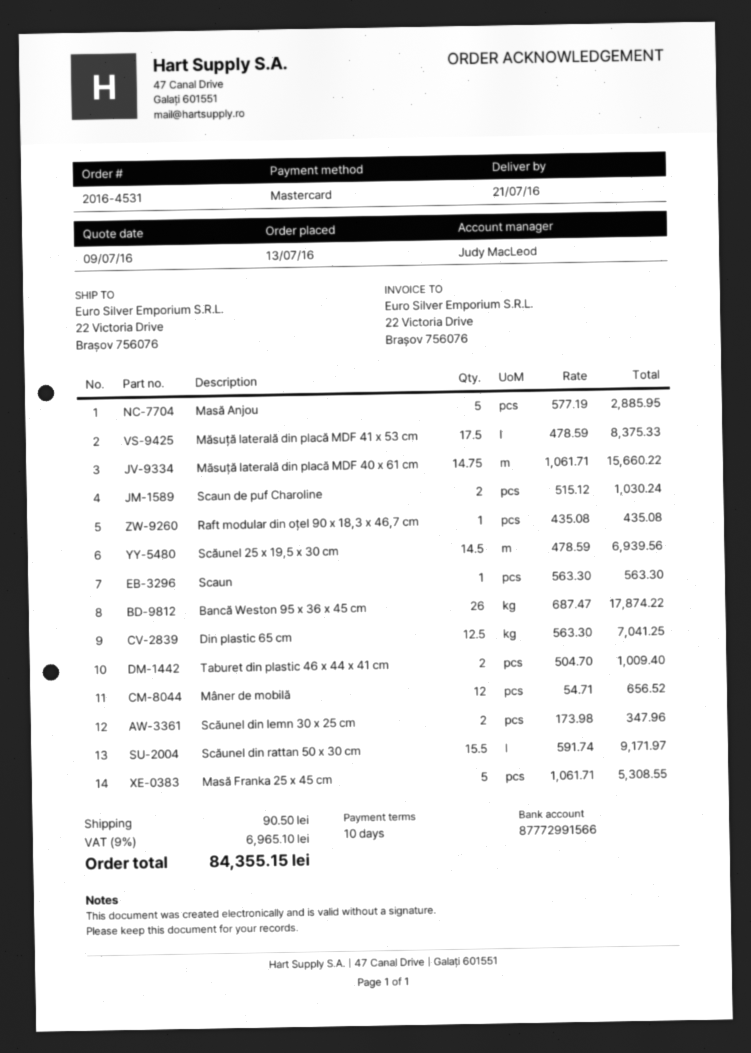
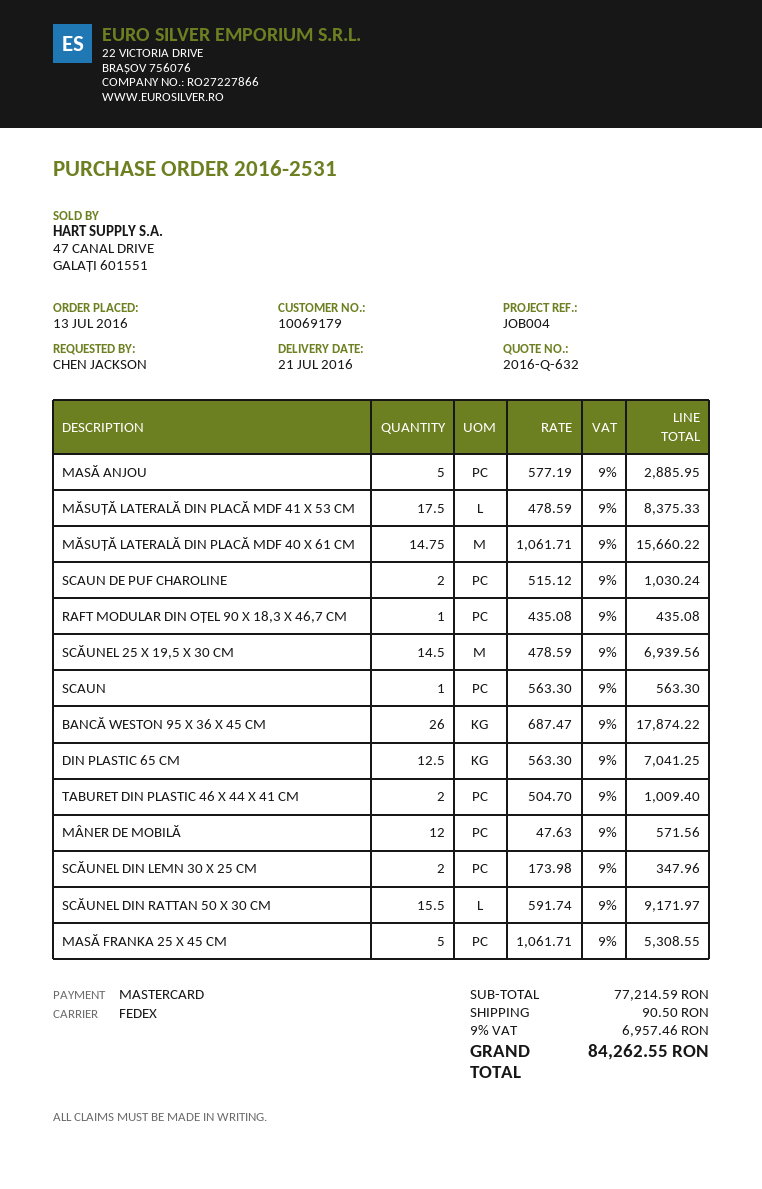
order number: 2016-4531 -> 2016-2531
Mâner de mobilă: 12 x 54.71 = 656.52 -> 12 x 47.63 = 571.56
tax: 9% = 6965.10 -> 9% = 6957.46
total: 84355.15 -> 84262.55

